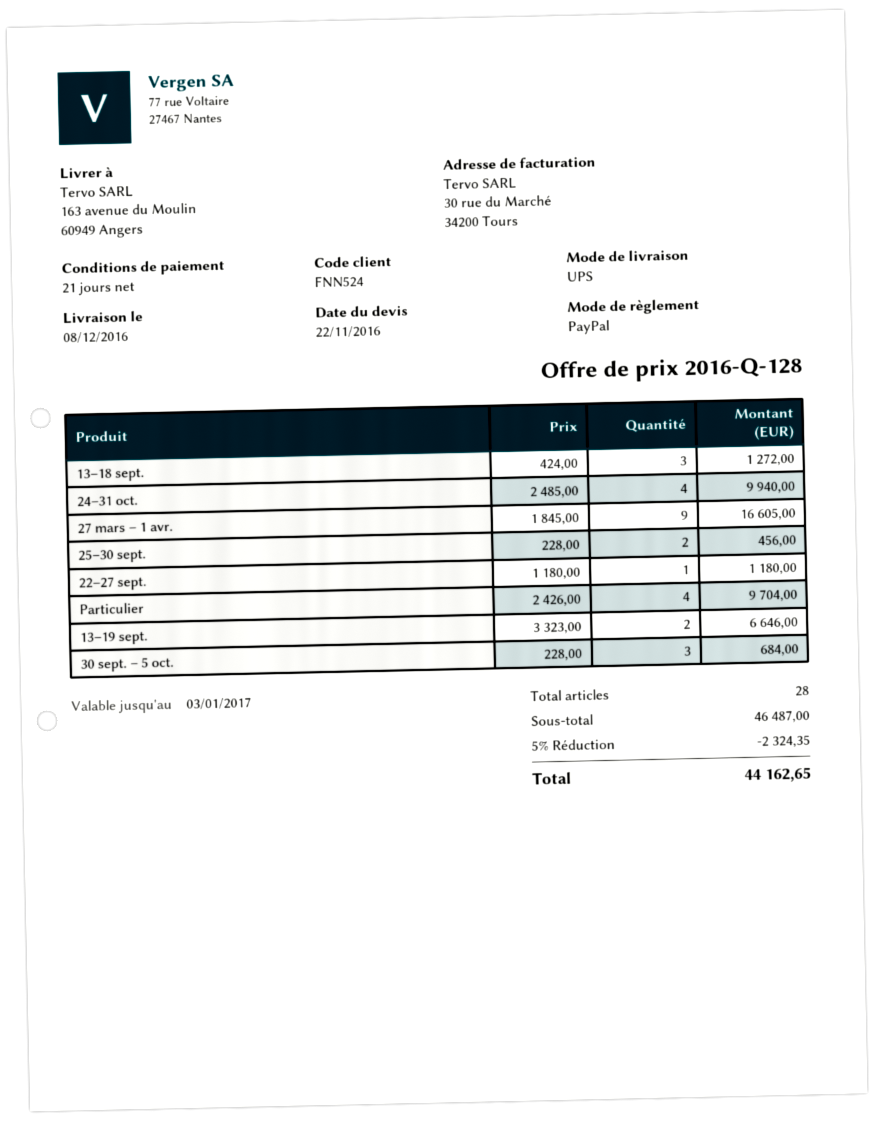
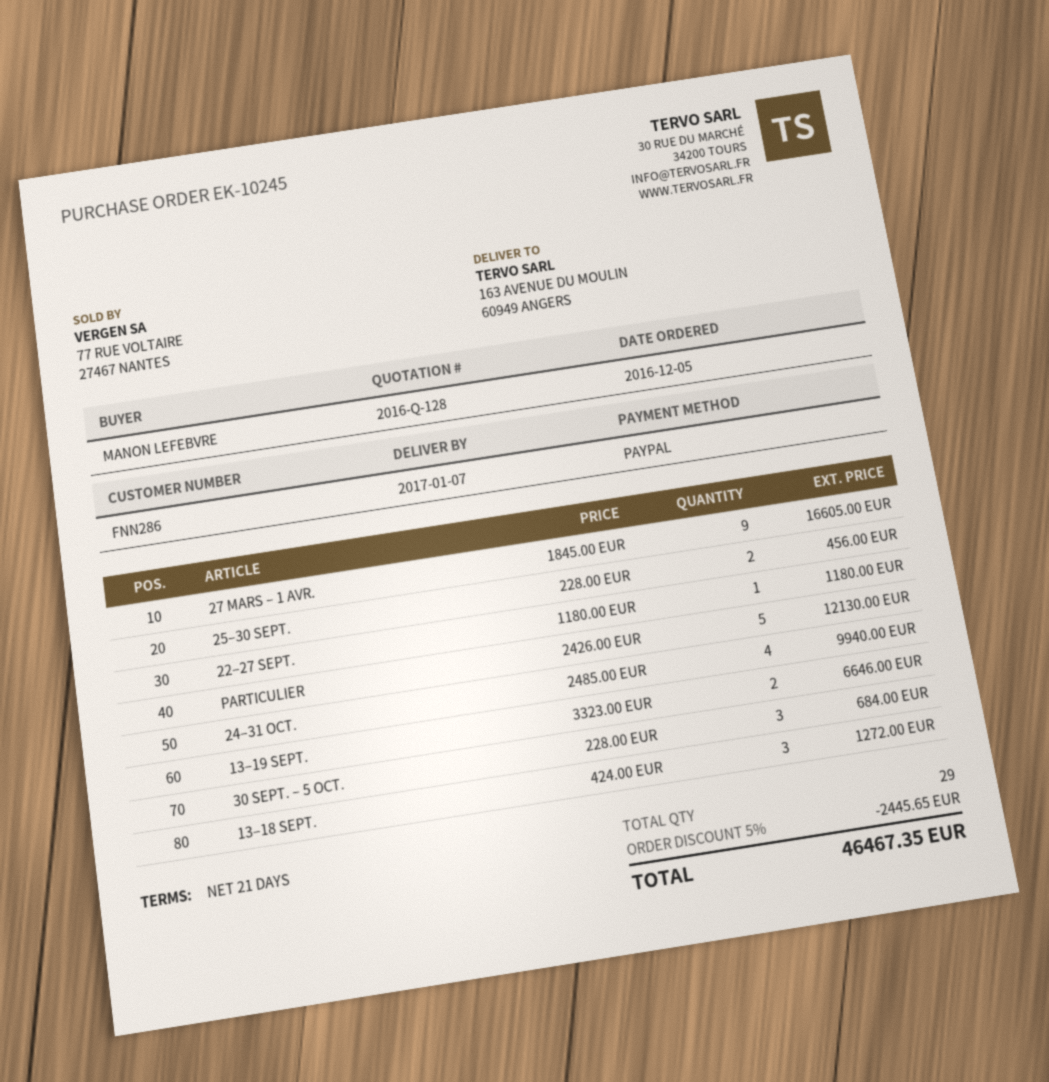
delivery date: 2016-12-08 -> 2017-01-07
customer number: FNN524 -> FNN286
Particulier: 4 x 2426.00 = 9704.00 -> 5 x 2426.00 = 12130.00
total quantity: 28 -> 29
discount: 5% = 2324.35 -> 5% = 2445.65
total: 44162.65 -> 46467.35

